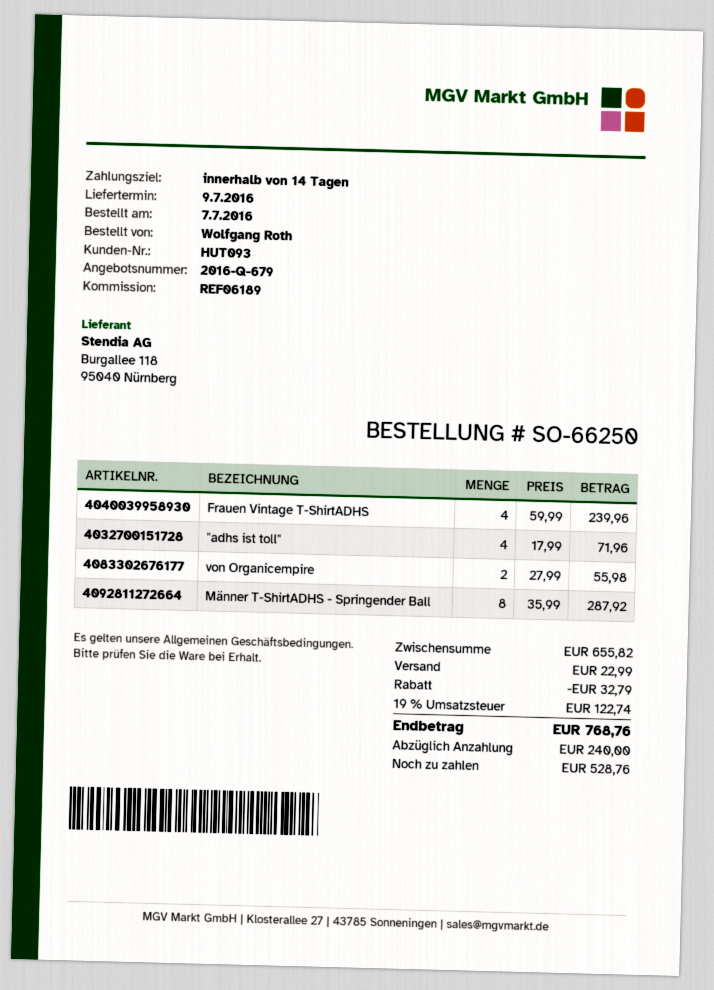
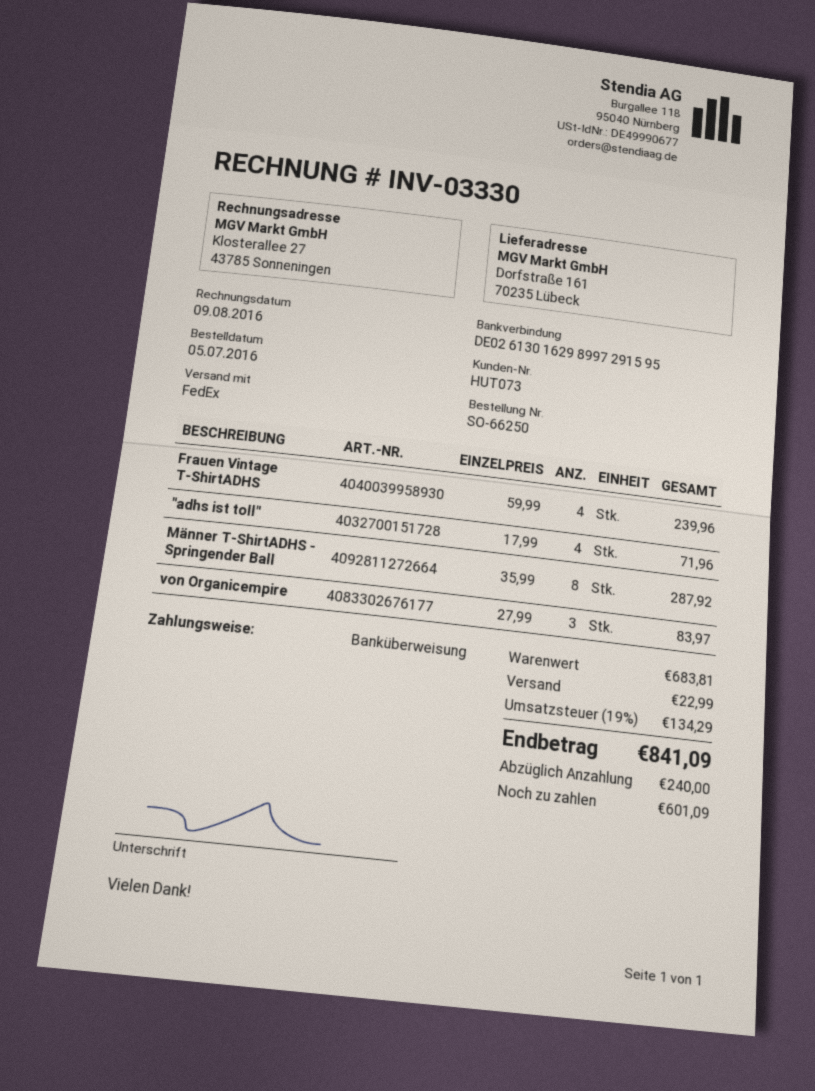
order date: 2016-07-07 -> 2016-07-05
customer number: HUT093 -> HUT073
von Organicempire: 2 x 27.99 = 55.98 -> 3 x 27.99 = 83.97
subtotal: 655.82 -> 683.81
discount: 32.79 -> none
tax: 19% = 122.74 -> 19% = 134.29
total: 768.76 -> 841.09
balance: 528.76 -> 601.09

